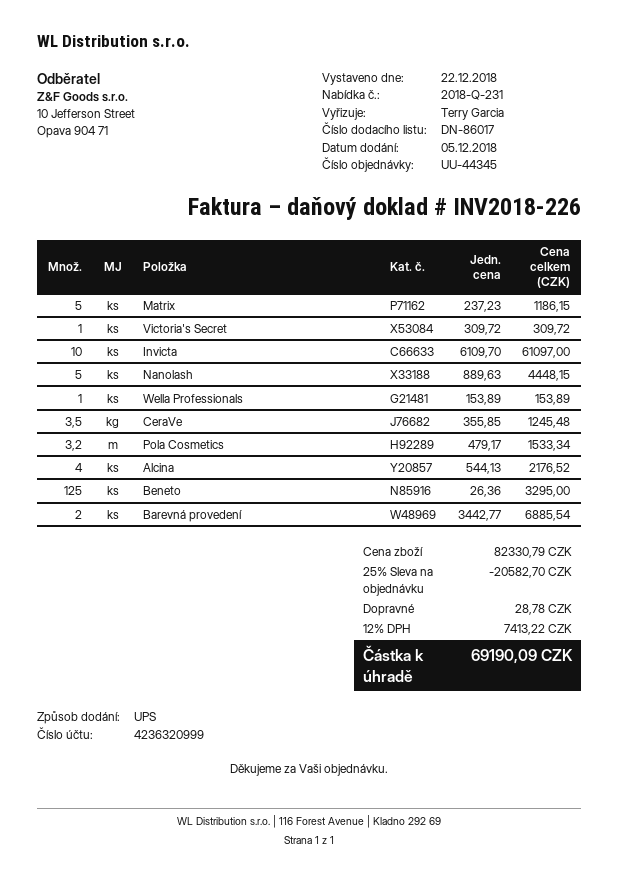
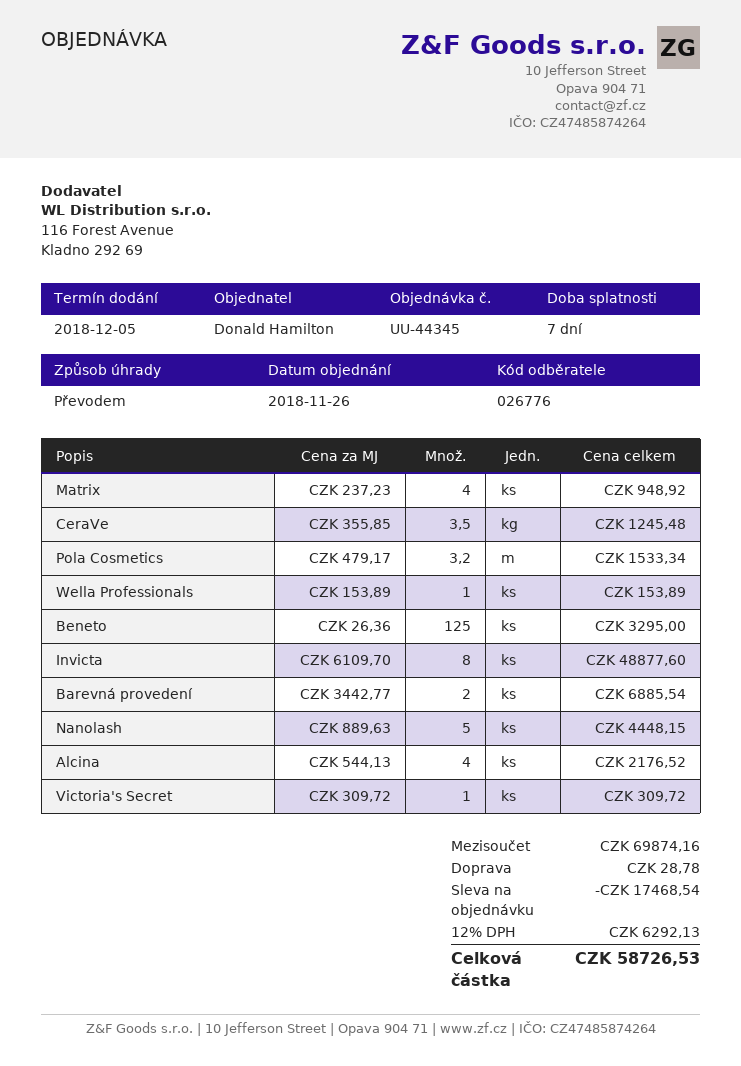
Matrix: 5 x 237.23 = 1186.15 -> 4 x 237.23 = 948.92
Invicta: 10 x 6109.70 = 61097.00 -> 8 x 6109.70 = 48877.60
subtotal: 82330.79 -> 69874.16
discount: 20582.70 -> 17468.54
tax: 12% = 7413.22 -> 12% = 6292.13
total: 69190.09 -> 58726.53

